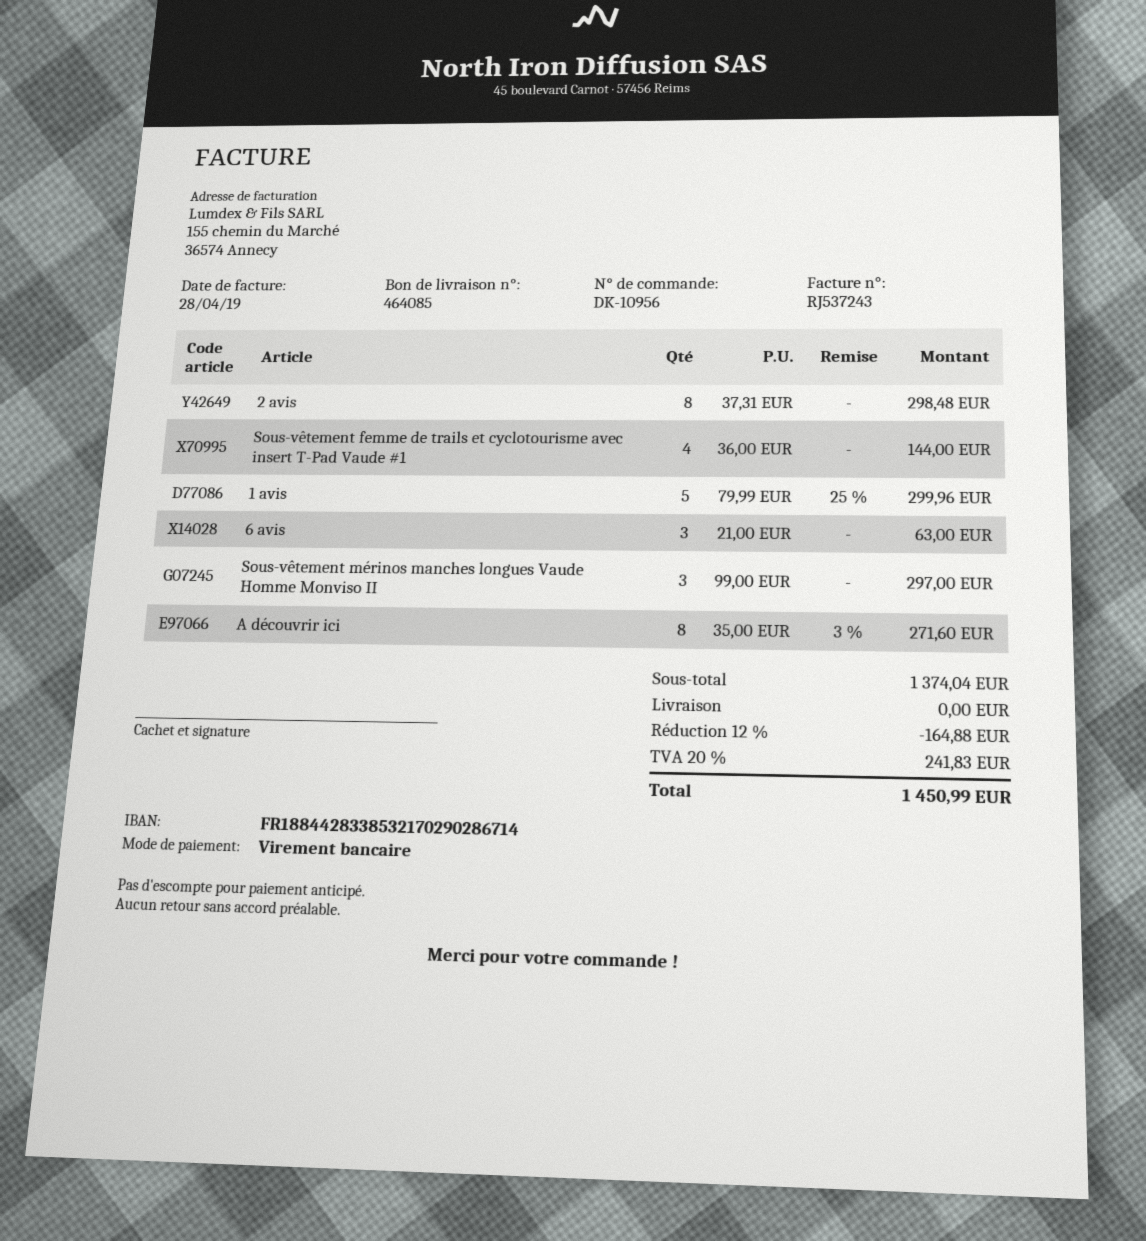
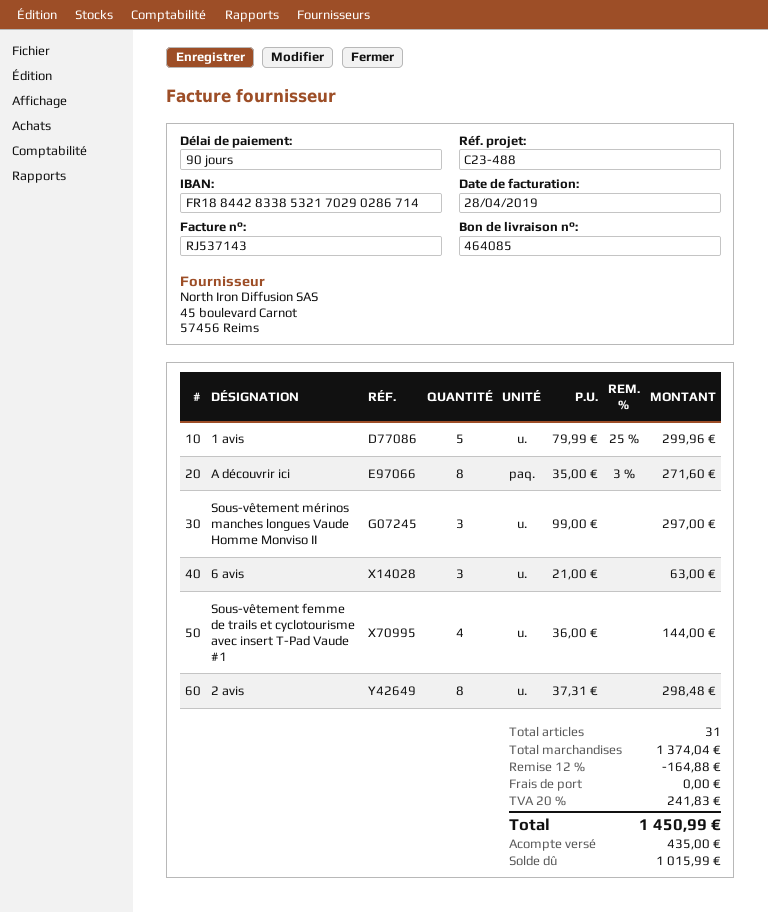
invoice number: RJ537243 -> RJ537143

